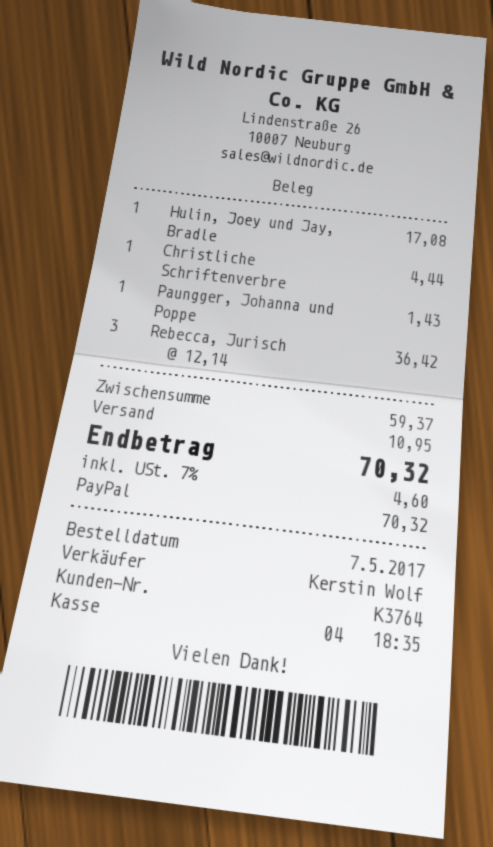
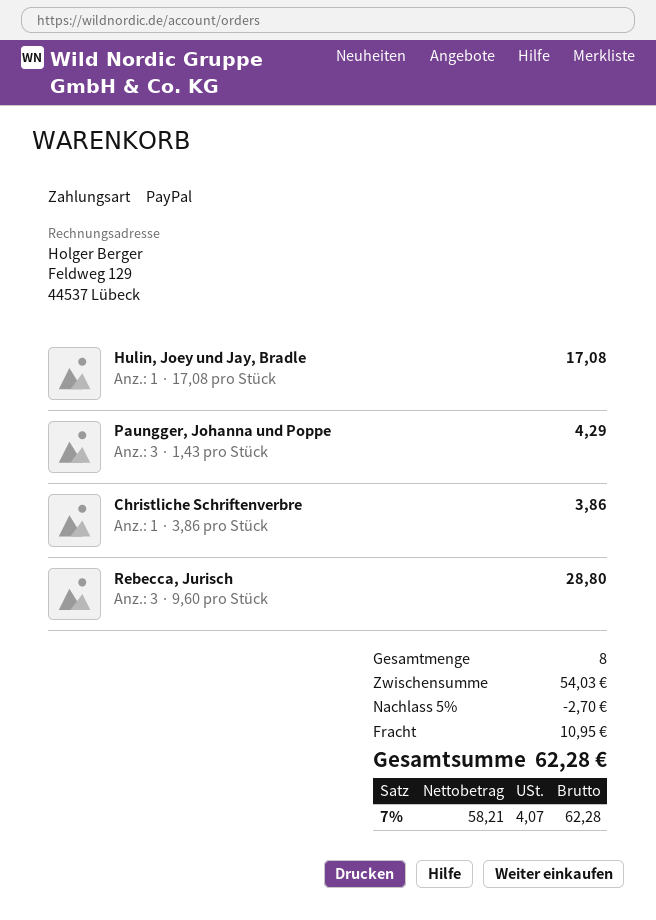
Christliche Schriftenverbre: 1 x 4.44 = 4.44 -> 1 x 3.86 = 3.86
Paungger, Johanna und Poppe: 1 x 1.43 = 1.43 -> 3 x 1.43 = 4.29
Rebecca, Jurisch: 3 x 12.14 = 36.42 -> 3 x 9.60 = 28.80
subtotal: 59.37 -> 54.03
discount: none -> 5% = 2.70
tax: 7% = 4.60 -> 7% = 4.07
total: 70.32 -> 62.28

